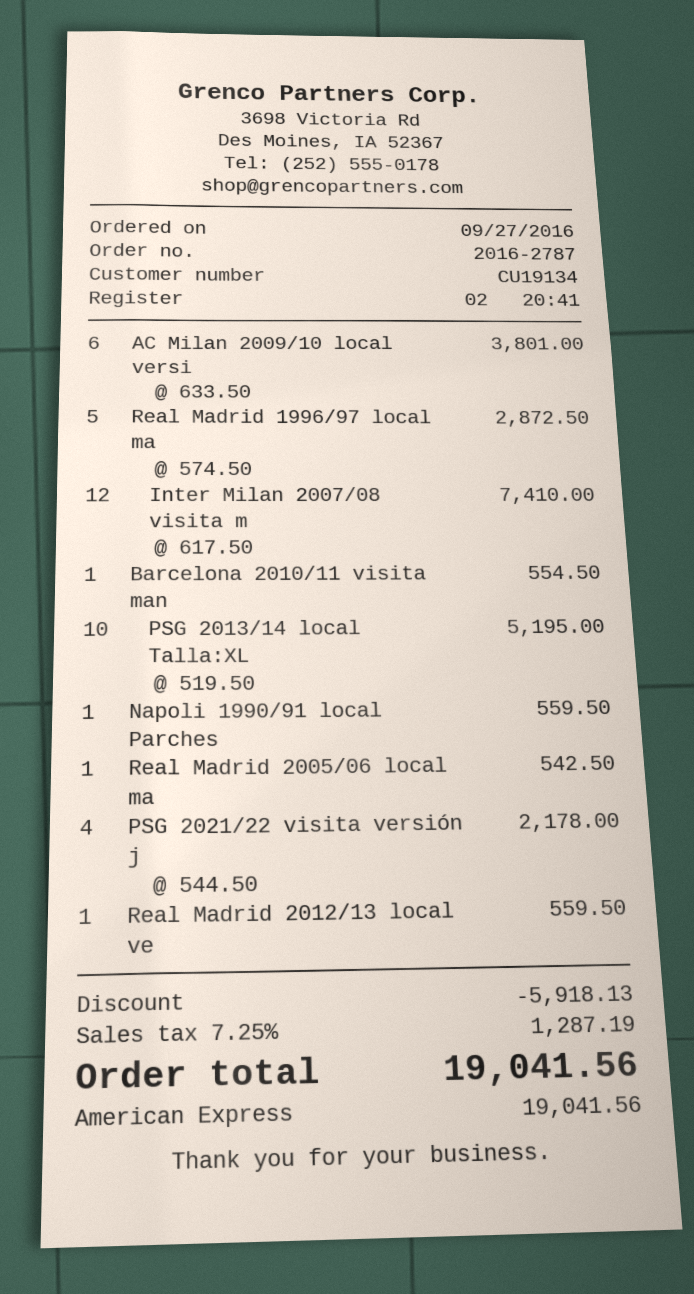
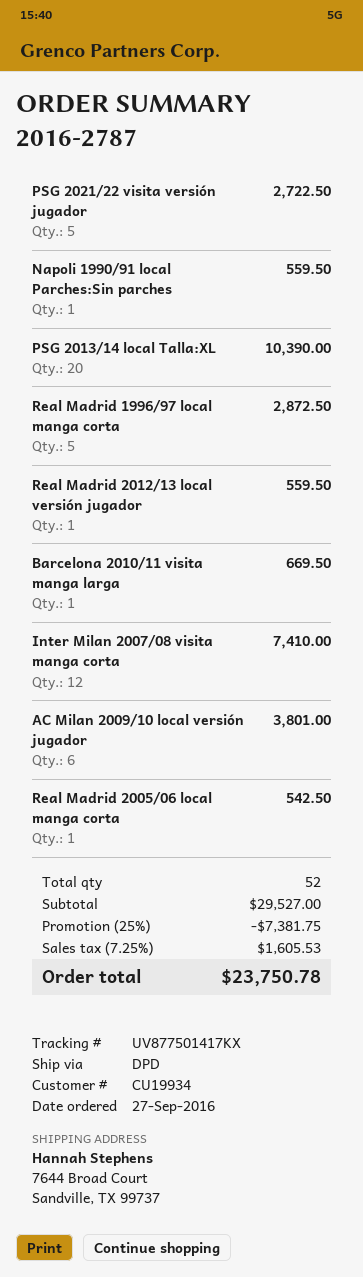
customer number: CU19134 -> CU19934
Barcelona 2010/11 visita man: 1 for 554.50 -> 1 for 669.50
PSG 2013/14 local Talla:XL: 10 for 5195.00 -> 20 for 10390.00
PSG 2021/22 visita versión j: 4 for 2178.00 -> 5 for 2722.50
discount: 5918.13 -> 7381.75
tax: 7.25% = 1287.19 -> 7.25% = 1605.53
total: 19041.56 -> 23750.78

